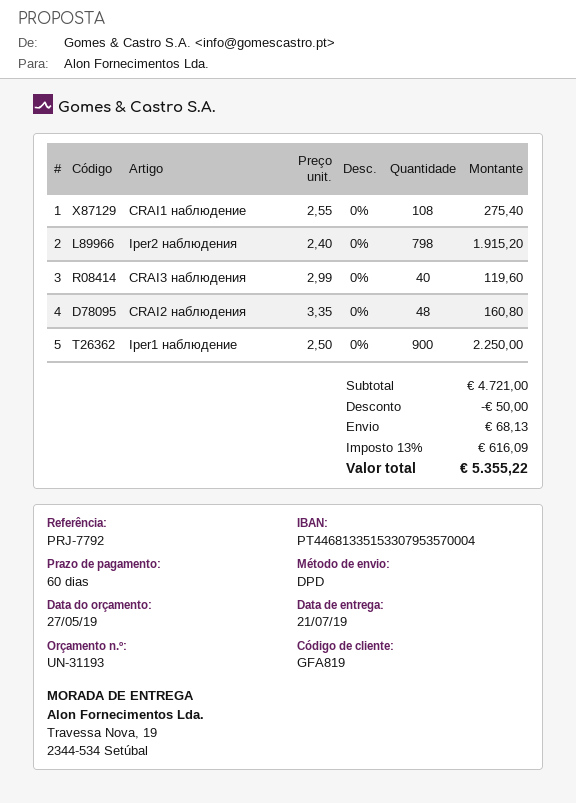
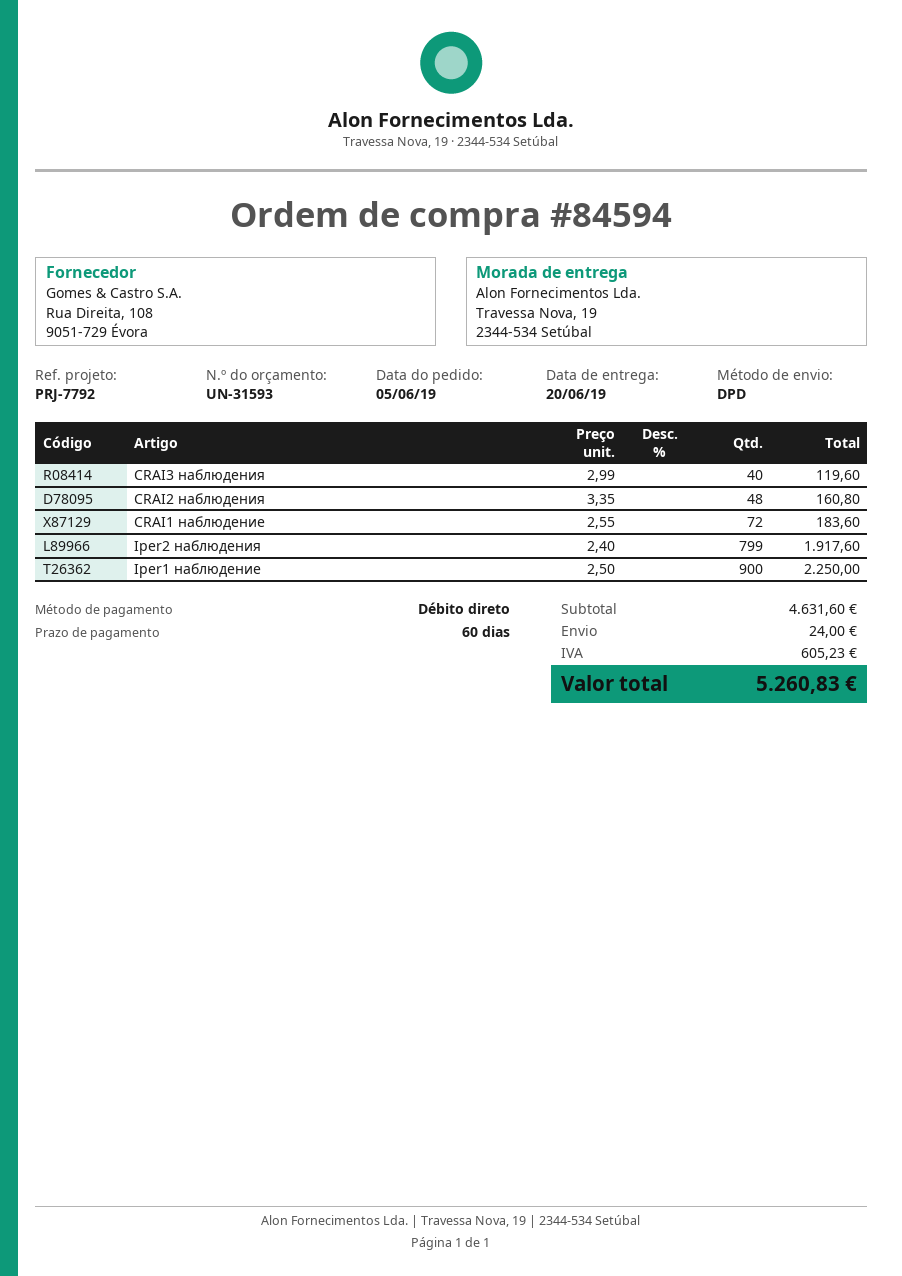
quote number: UN-31193 -> UN-31593
delivery date: 2019-07-21 -> 2019-06-20
CRAI1 наблюдение: 108 x 2.55 = 275.40 -> 72 x 2.55 = 183.60
Iper2 наблюдения: 798 x 2.40 = 1915.20 -> 799 x 2.40 = 1917.60
subtotal: 4721.00 -> 4631.60
discount: 50.00 -> none
shipping: 68.13 -> 24.00
tax: 616.09 -> 605.23
total: 5355.22 -> 5260.83

